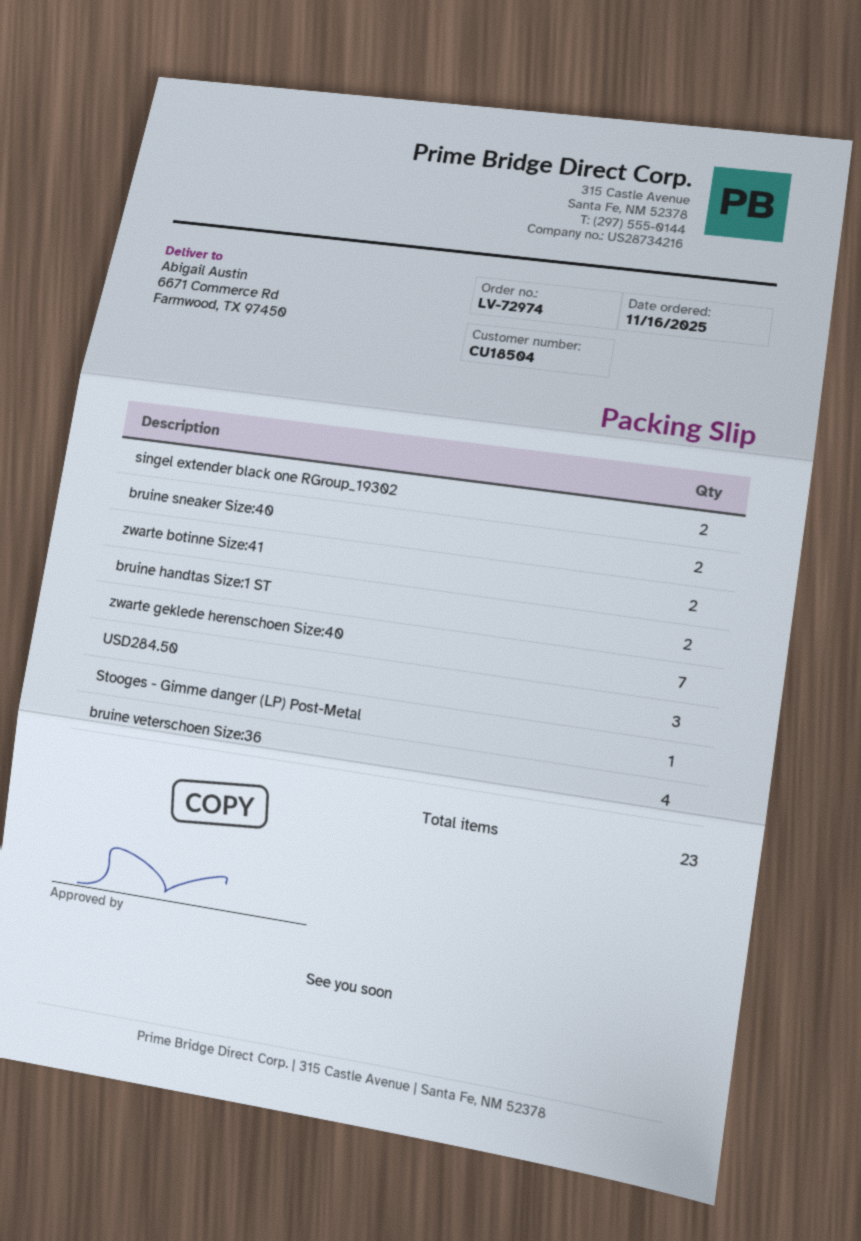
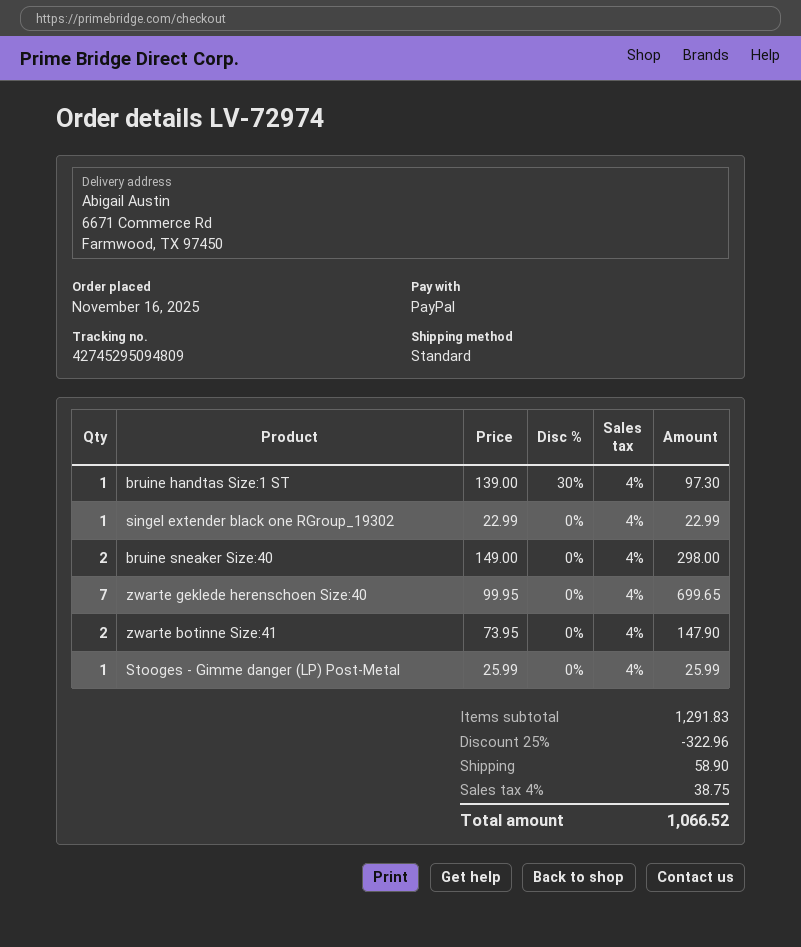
singel extender black one RGroup_19302: 2 -> 1
bruine handtas Size:1 ST: 2 -> 1
USD284.50: 3 -> none
bruine veterschoen Size:36: 4 -> none

